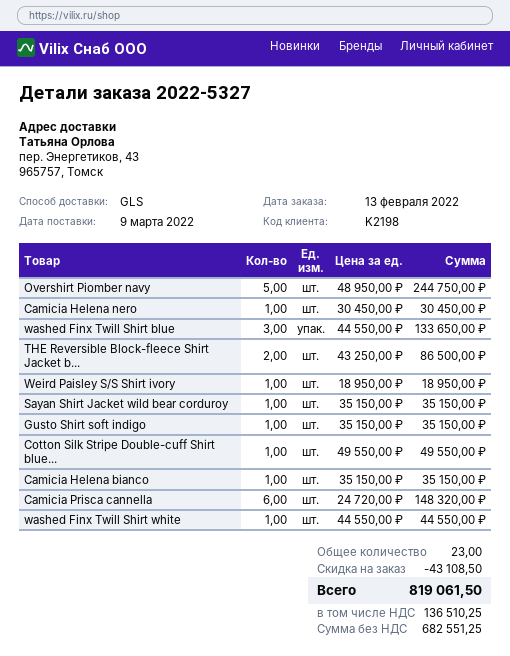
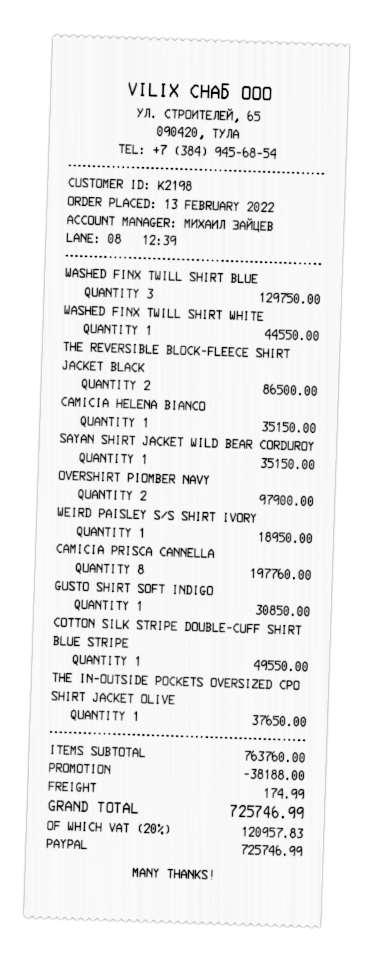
Overshirt Piomber navy: 5 for 244750.00 -> 2 for 97900.00
Camicia Helena nero: 1 for 30450.00 -> none
washed Finx Twill Shirt blue: 3 for 133650.00 -> 3 for 129750.00
Gusto Shirt soft indigo: 1 for 35150.00 -> 1 for 30850.00
Camicia Prisca cannella: 6 for 148320.00 -> 8 for 197760.00
THE IN-OUTSIDE POCKETS OVERSIZED CPO SHIRT JACKET OLIVE: none -> 1 for 37650.00
discount: 43108.50 -> 38188.00
shipping: none -> 174.99
tax: 136510.25 -> 120957.83
total: 819061.50 -> 725746.99

